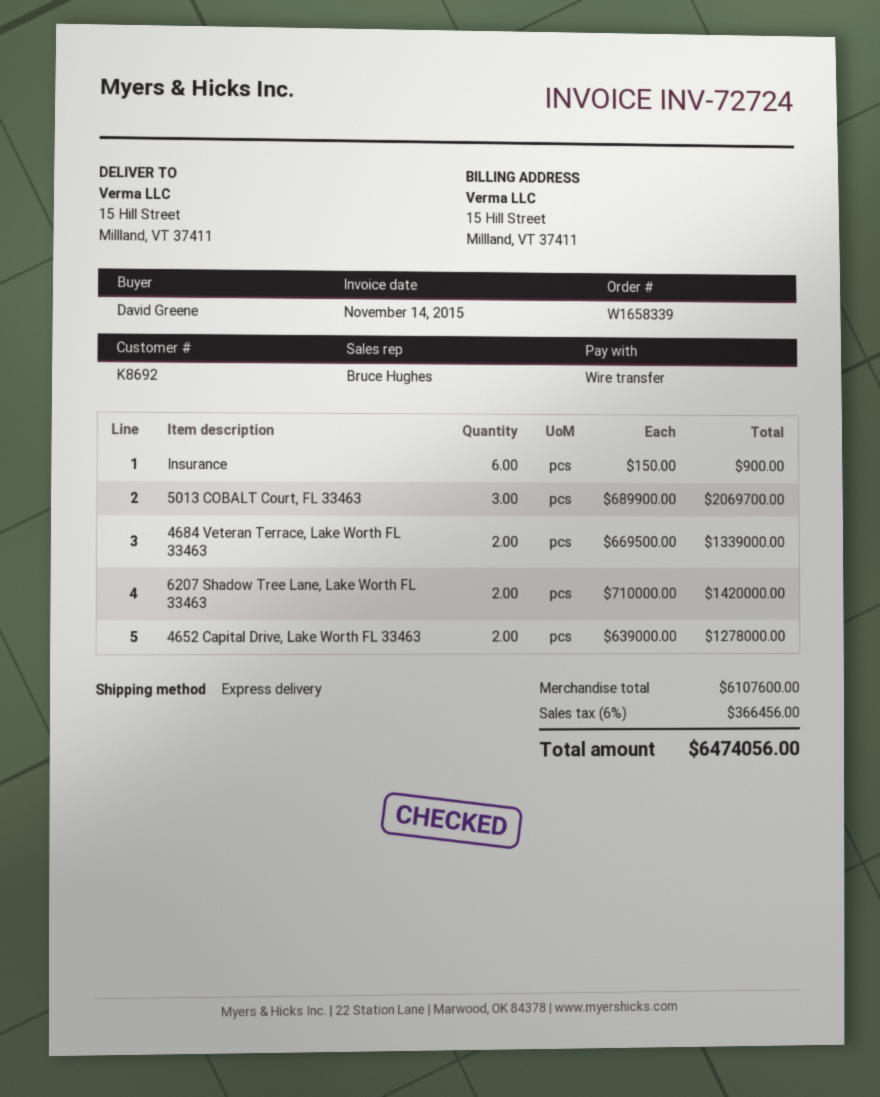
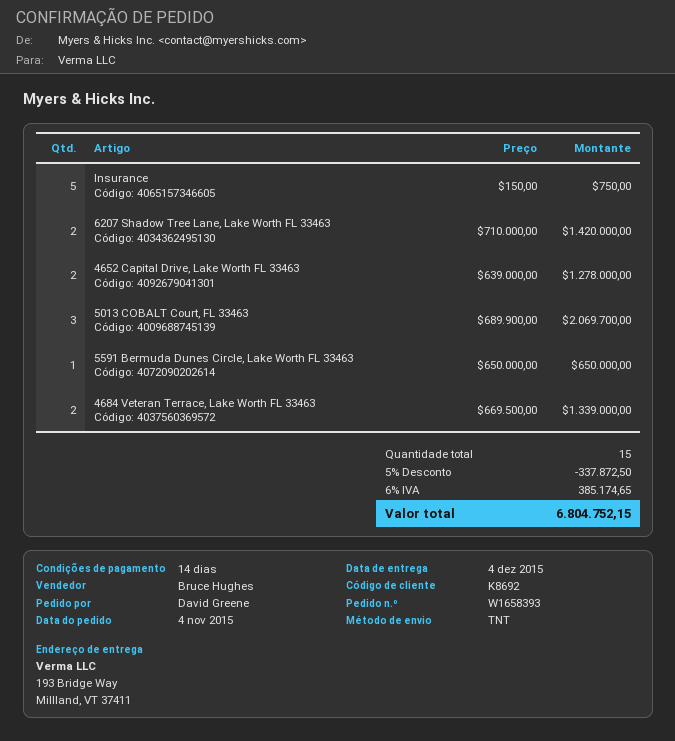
order number: W1658339 -> W1658393
shipping method: express -> TNT
ship to: 15 Hill Street, Millland, VT 37411 -> 193 Bridge Way, Millland, VT 37411
Insurance: 6 x 150.00 = 900.00 -> 5 x 150.00 = 750.00
5591 Bermuda Dunes Circle, Lake Worth FL 33463: none -> 1 x 650000.00 = 650000.00
discount: none -> 5% = 337872.50
tax: 6% = 366456.00 -> 6% = 385174.65
total: 6474056.00 -> 6804752.15

